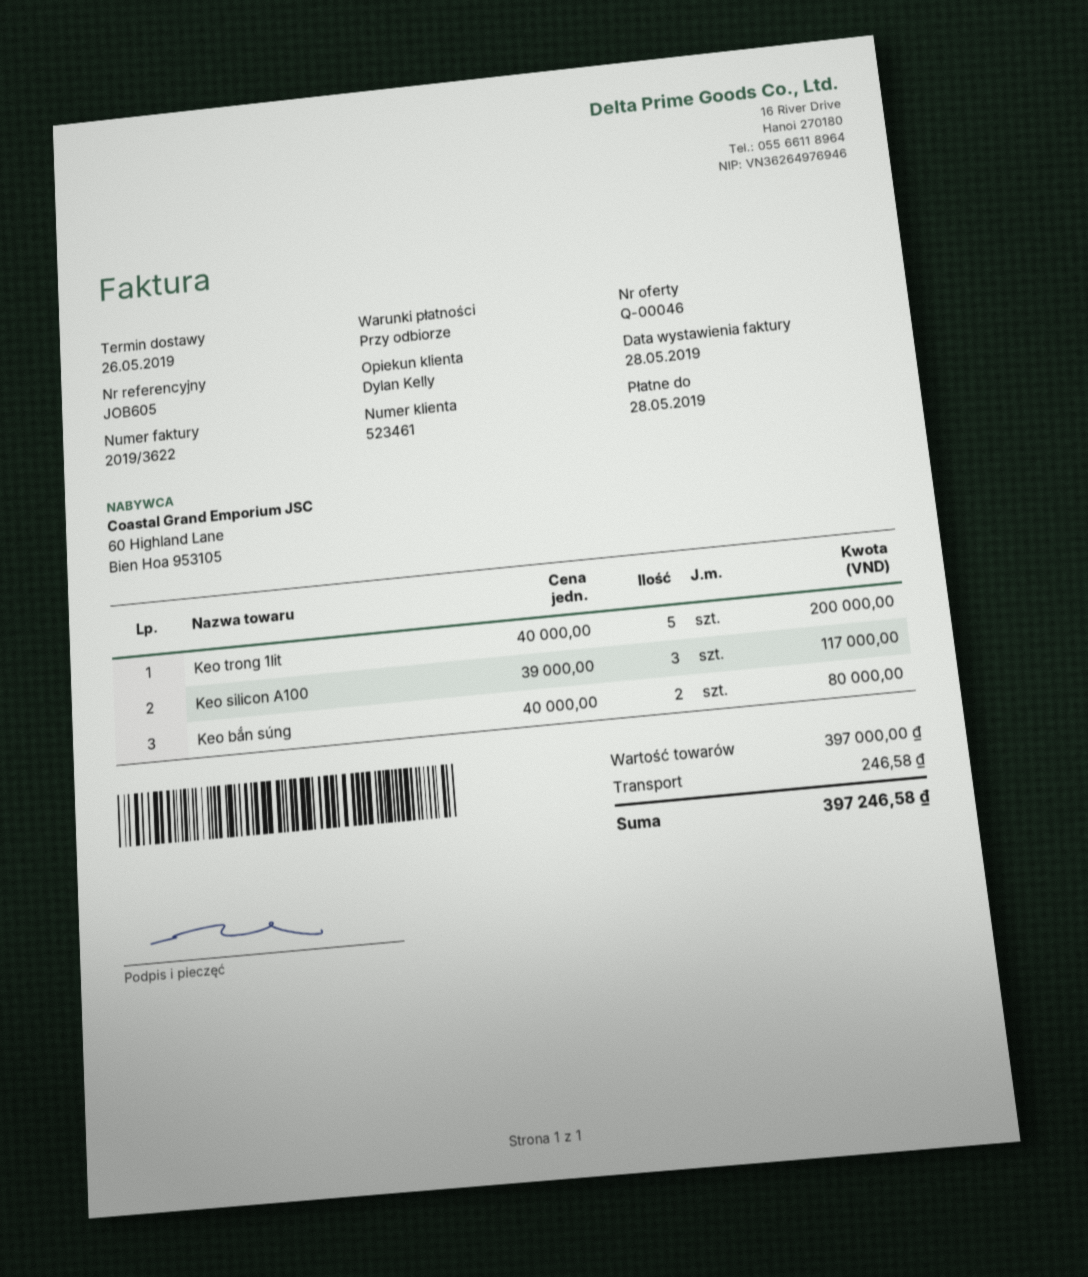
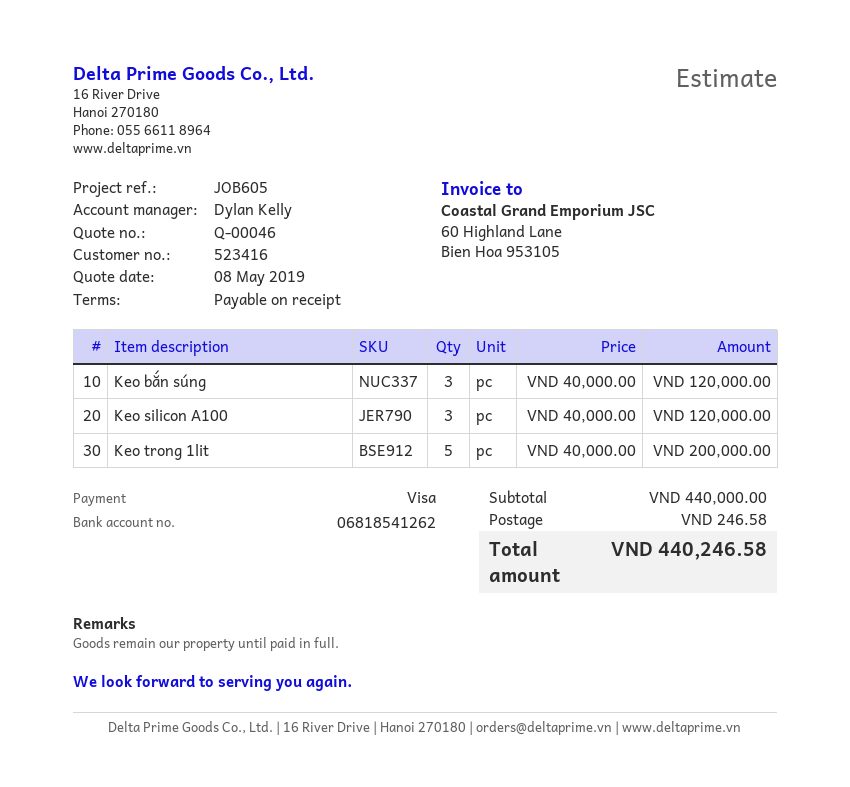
customer number: 523461 -> 523416
Keo silicon A100: 3 x 39000.00 = 117000.00 -> 3 x 40000.00 = 120000.00
Keo bắn súng: 2 x 40000.00 = 80000.00 -> 3 x 40000.00 = 120000.00
subtotal: 397000.00 -> 440000.00
total: 397246.58 -> 440246.58

